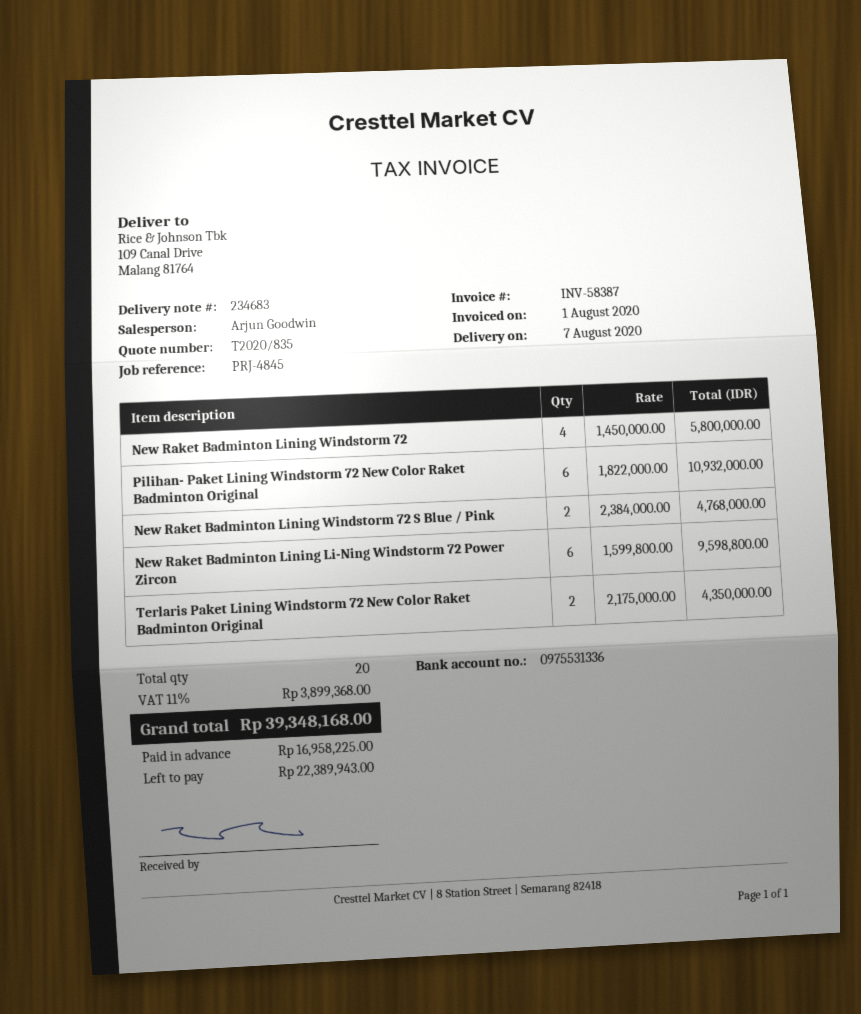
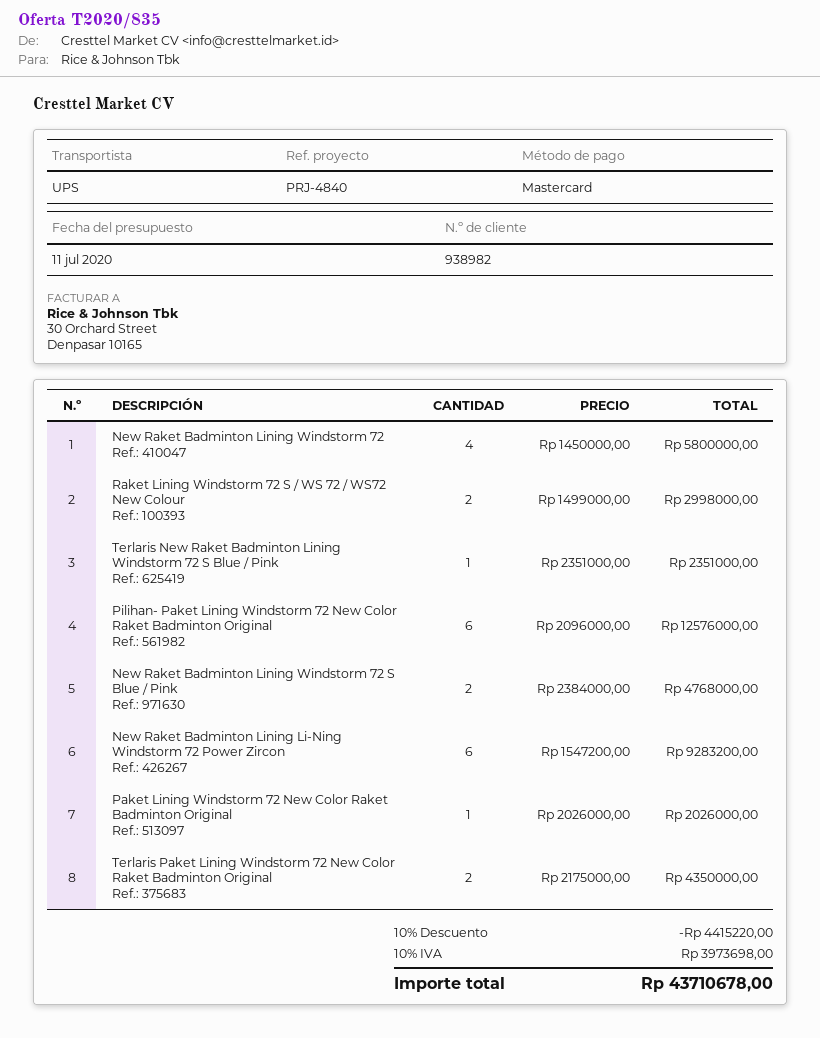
reference: PRJ-4845 -> PRJ-4840
Pilihan- Paket Lining Windstorm 72 New Color Raket Badminton Original: 6 x 1822000.00 = 10932000.00 -> 6 x 2096000.00 = 12576000.00
New Raket Badminton Lining Li-Ning Windstorm 72 Power Zircon: 6 x 1599800.00 = 9598800.00 -> 6 x 1547200.00 = 9283200.00
Raket Lining Windstorm 72 S / WS 72 / WS72 New Colour: none -> 2 x 1499000.00 = 2998000.00
Terlaris New Raket Badminton Lining Windstorm 72 S Blue / Pink: none -> 1 x 2351000.00 = 2351000.00
Paket Lining Windstorm 72 New Color Raket Badminton Original: none -> 1 x 2026000.00 = 2026000.00
discount: none -> 10% = 4415220.00
tax: 11% = 3899368.00 -> 10% = 3973698.00
total: 39348168.00 -> 43710678.00

